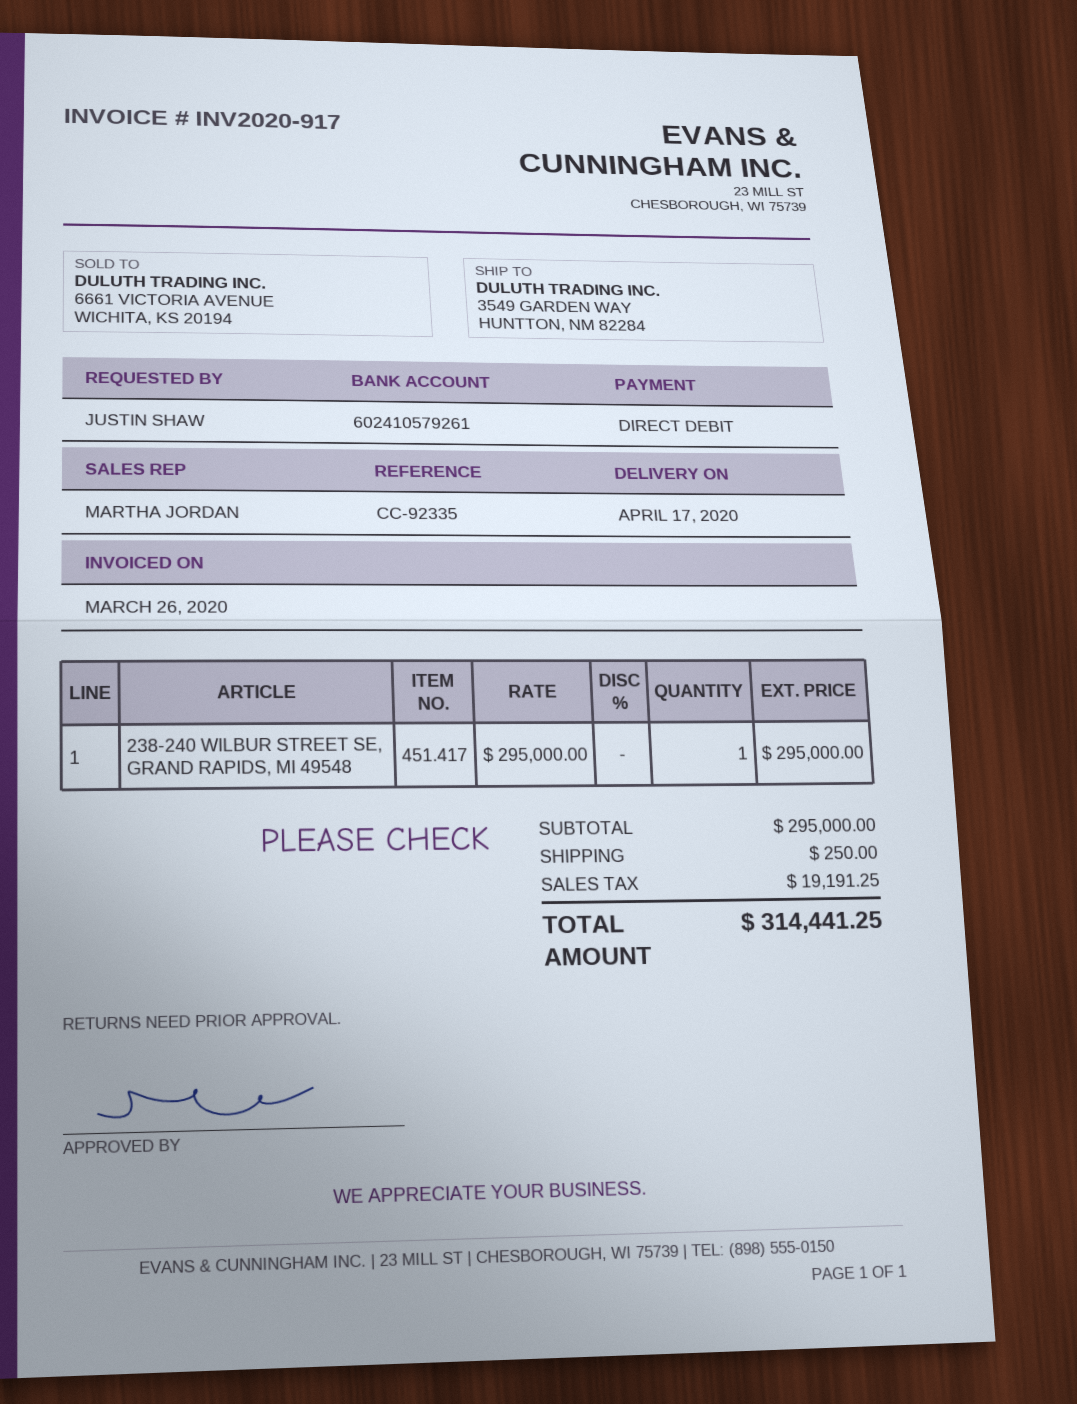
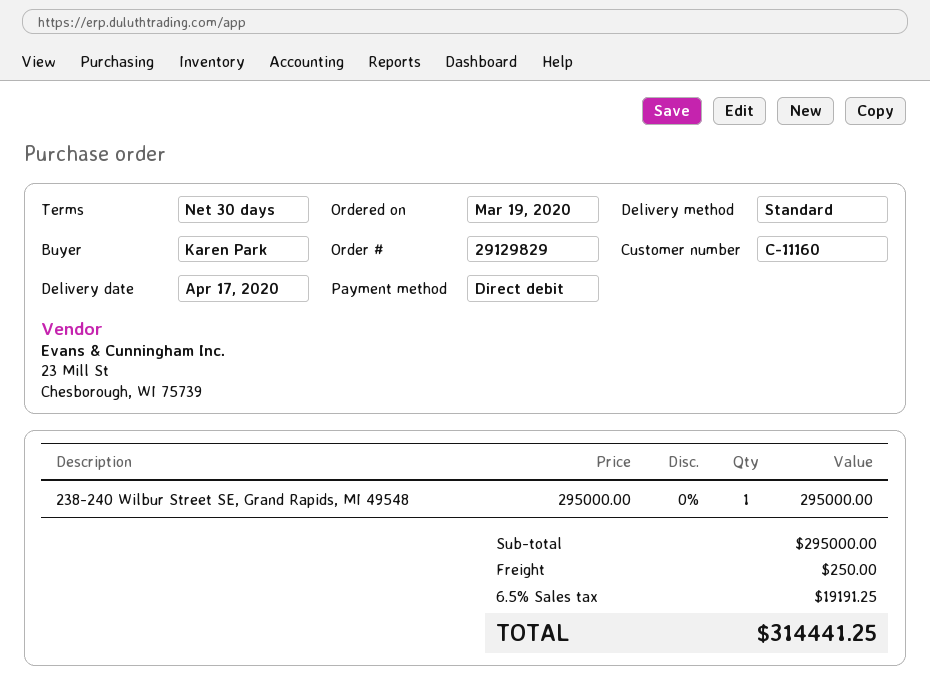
ordered by: JUSTIN SHAW -> Karen Park

